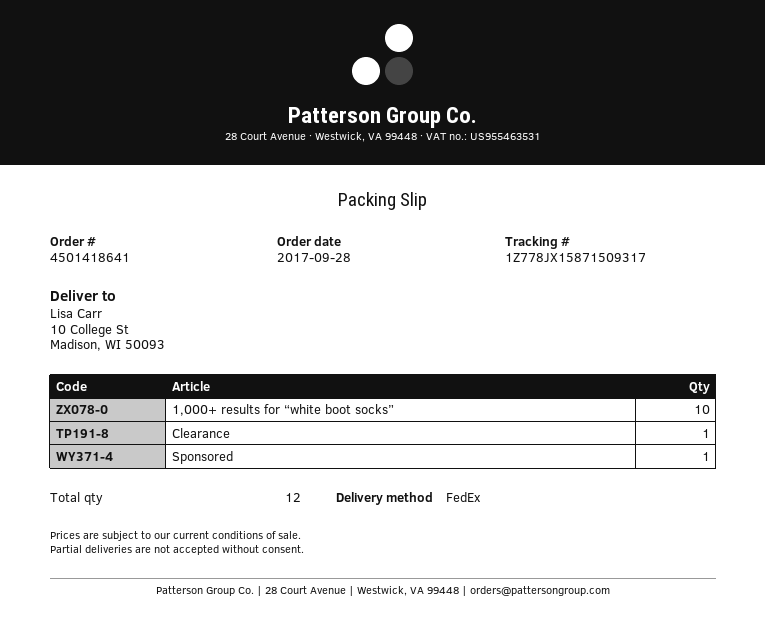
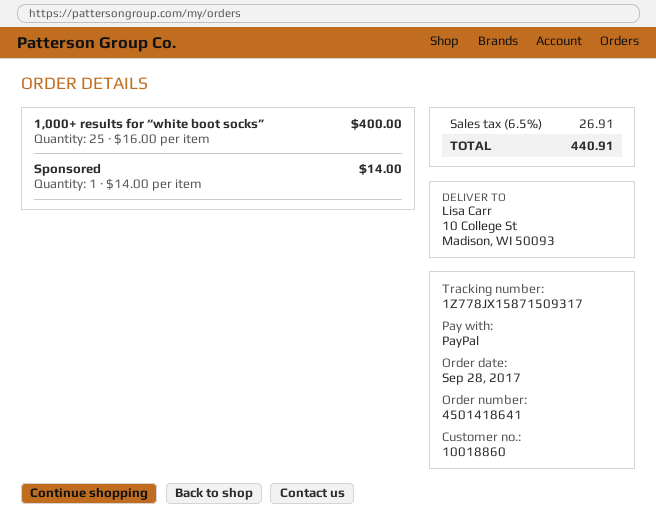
1,000+ results for “white boot socks”: 10 -> 25
Clearance: 1 -> none

